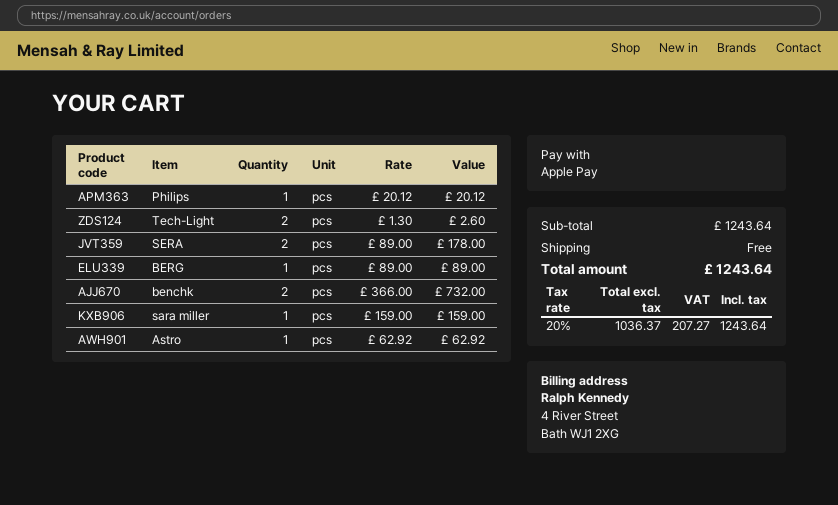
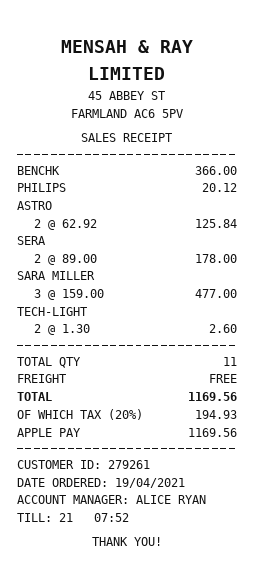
BERG: 1 x 89.00 = 89.00 -> none
benchk: 2 x 366.00 = 732.00 -> 1 x 366.00 = 366.00
sara miller: 1 x 159.00 = 159.00 -> 3 x 159.00 = 477.00
Astro: 1 x 62.92 = 62.92 -> 2 x 62.92 = 125.84
tax: 20% = 207.27 -> 20% = 194.93
total: 1243.64 -> 1169.56

